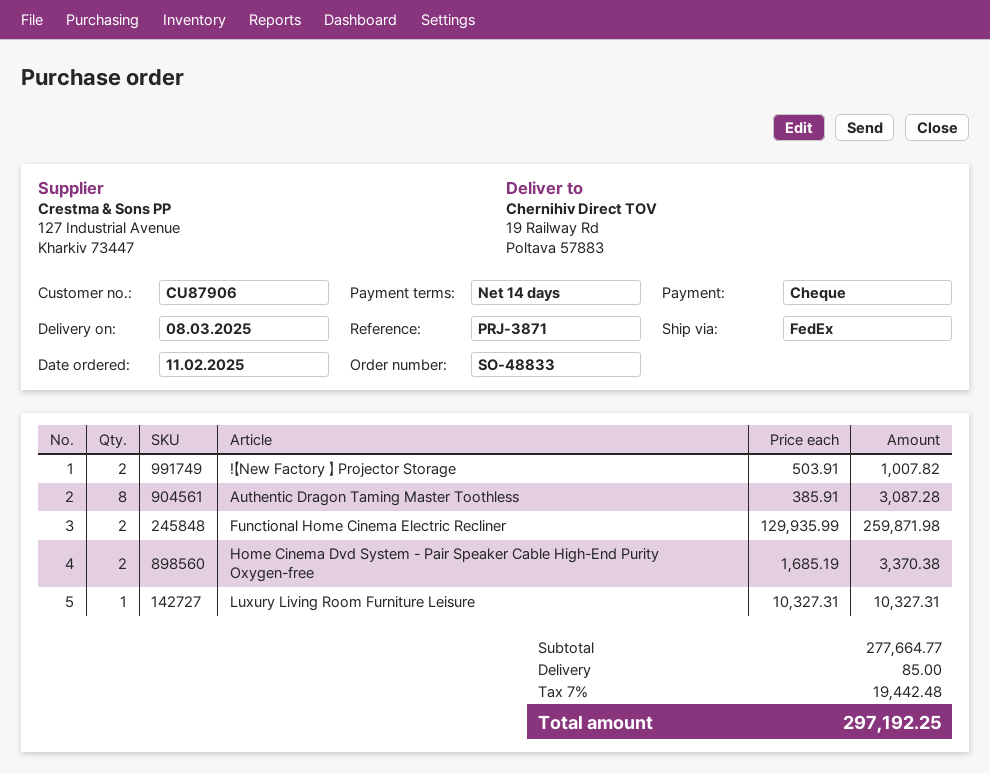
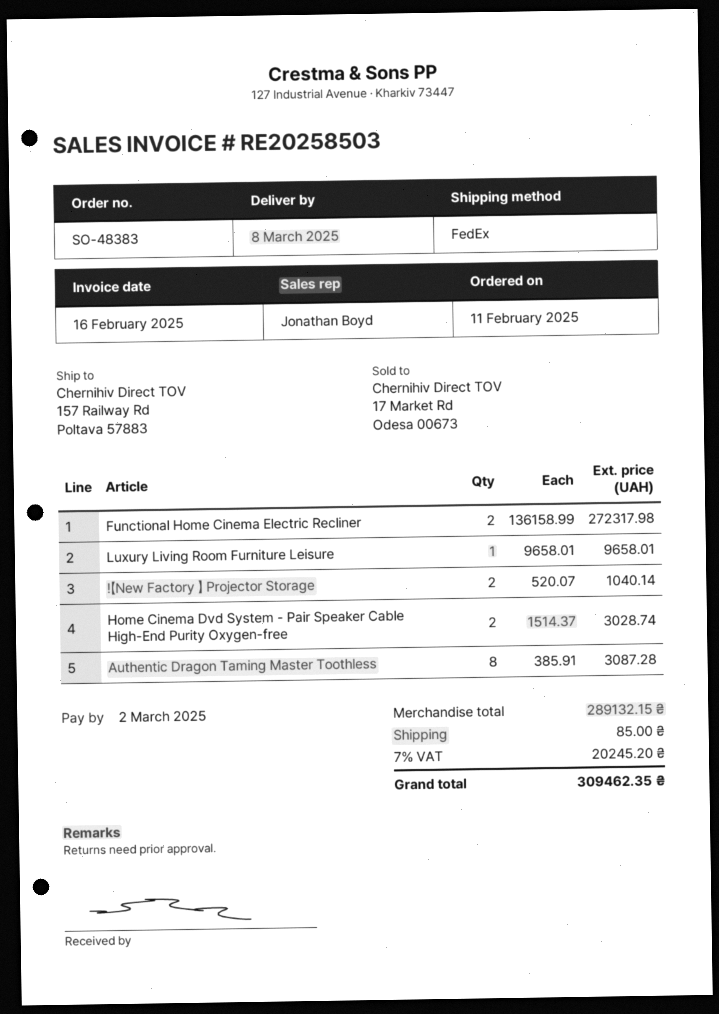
order number: SO-48833 -> SO-48383
ship to: 19 Railway Rd, Poltava 57883 -> 157 Railway Rd, Poltava 57883
!【New Factory 】 Projector Storage: 2 x 503.91 = 1007.82 -> 2 x 520.07 = 1040.14
Functional Home Cinema Electric Recliner: 2 x 129935.99 = 259871.98 -> 2 x 136158.99 = 272317.98
Home Cinema Dvd System - Pair Speaker Cable High-End Purity Oxygen-free: 2 x 1685.19 = 3370.38 -> 2 x 1514.37 = 3028.74
Luxury Living Room Furniture Leisure: 1 x 10327.31 = 10327.31 -> 1 x 9658.01 = 9658.01
subtotal: 277664.77 -> 289132.15
tax: 7% = 19442.48 -> 7% = 20245.20
total: 297192.25 -> 309462.35

